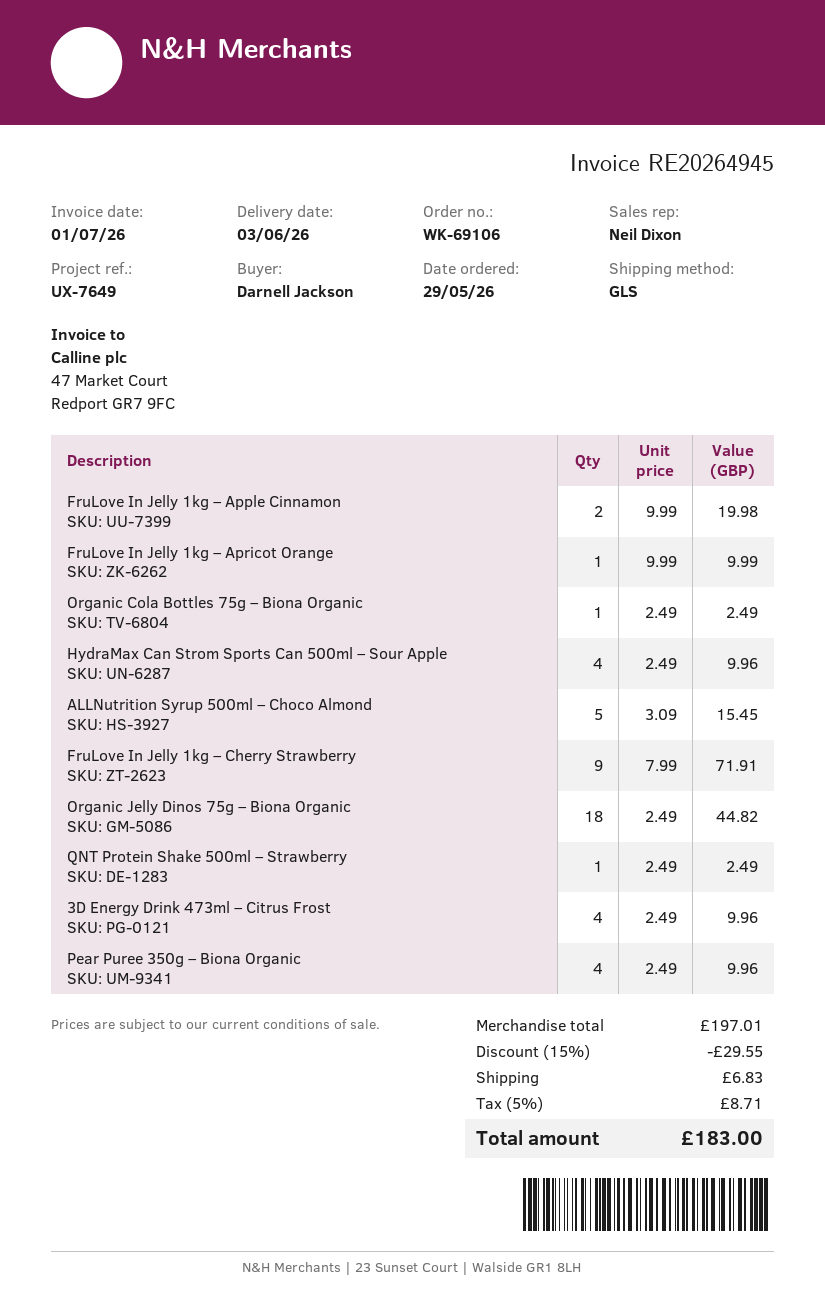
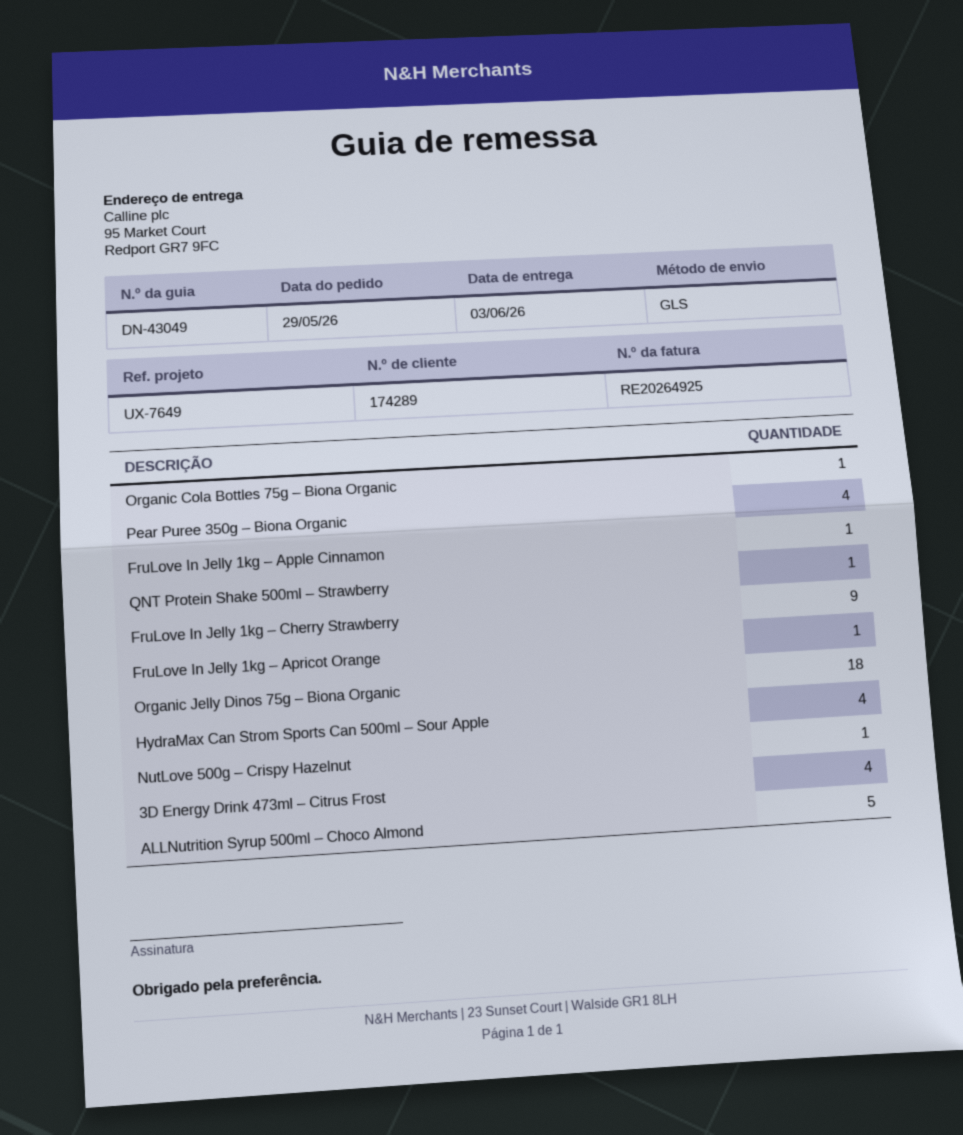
invoice number: RE20264945 -> RE20264925
FruLove In Jelly 1kg – Apple Cinnamon: 2 -> 1
NutLove 500g – Crispy Hazelnut: none -> 1

